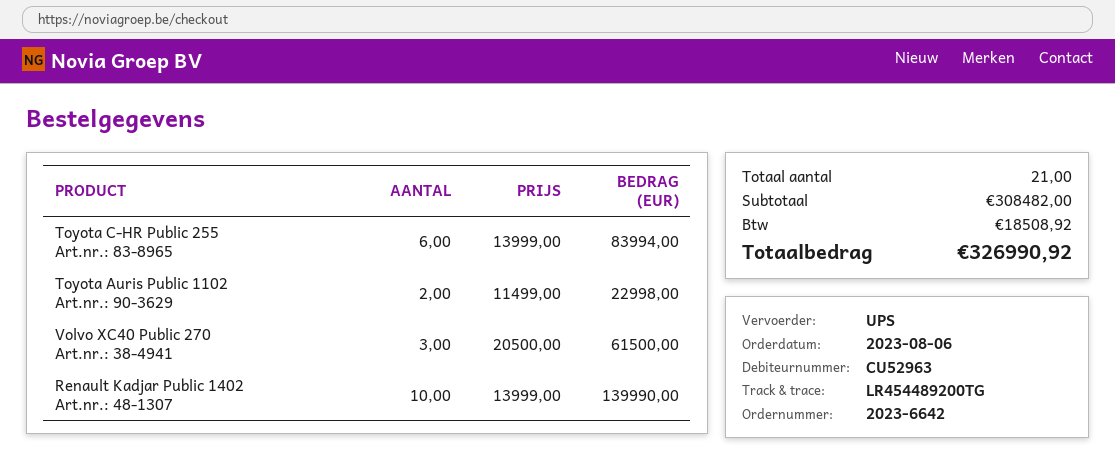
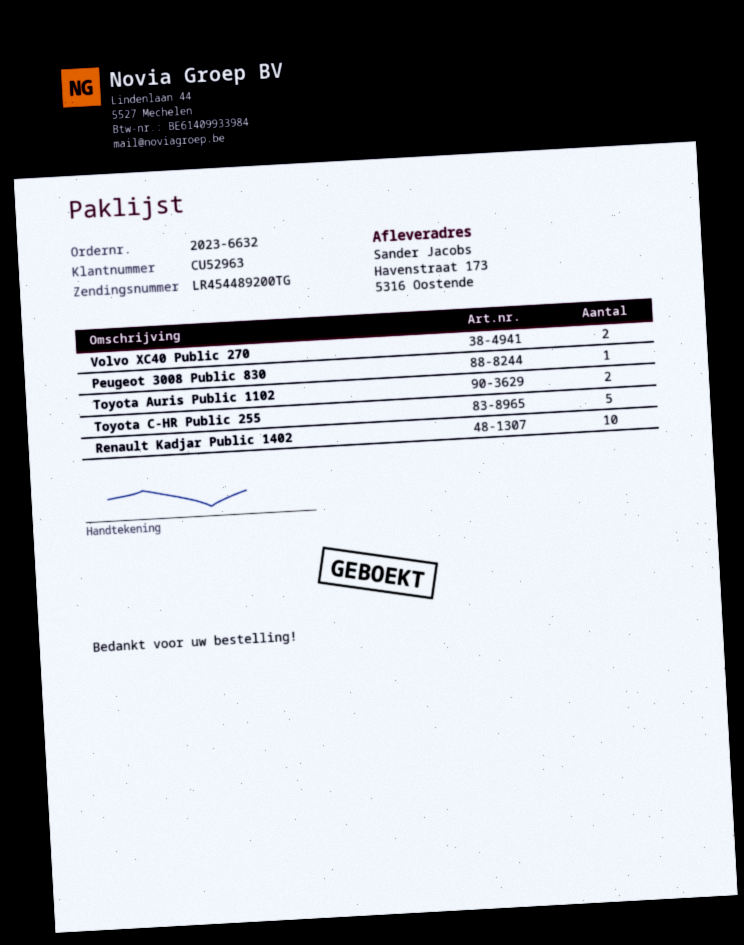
order number: 2023-6642 -> 2023-6632
Toyota C-HR Public 255: 6 -> 5
Volvo XC40 Public 270: 3 -> 2
Peugeot 3008 Public 830: none -> 1

